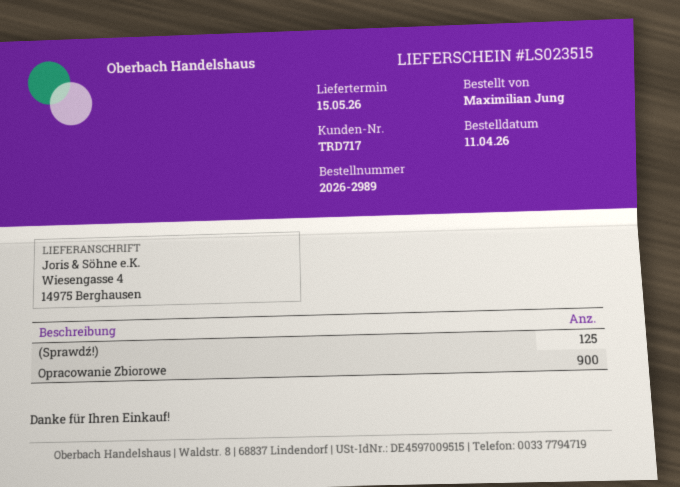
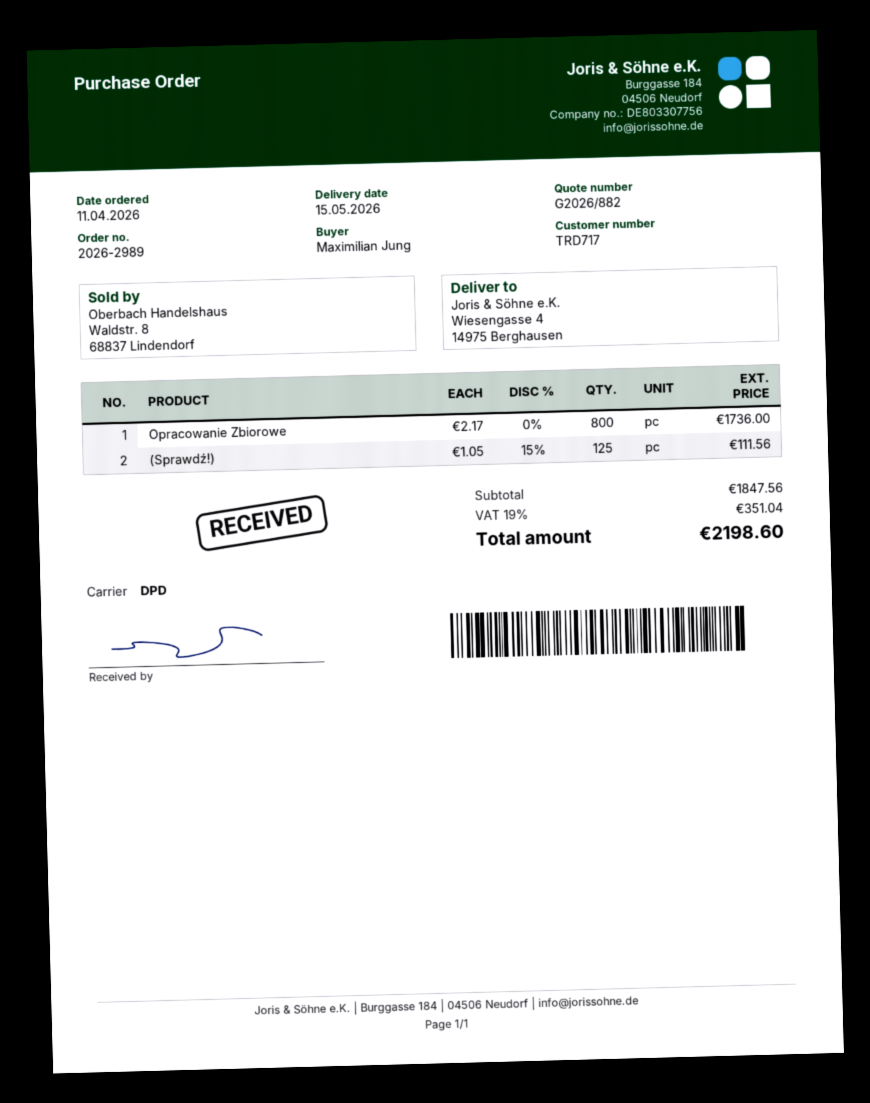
Opracowanie Zbiorowe: 900 -> 800

